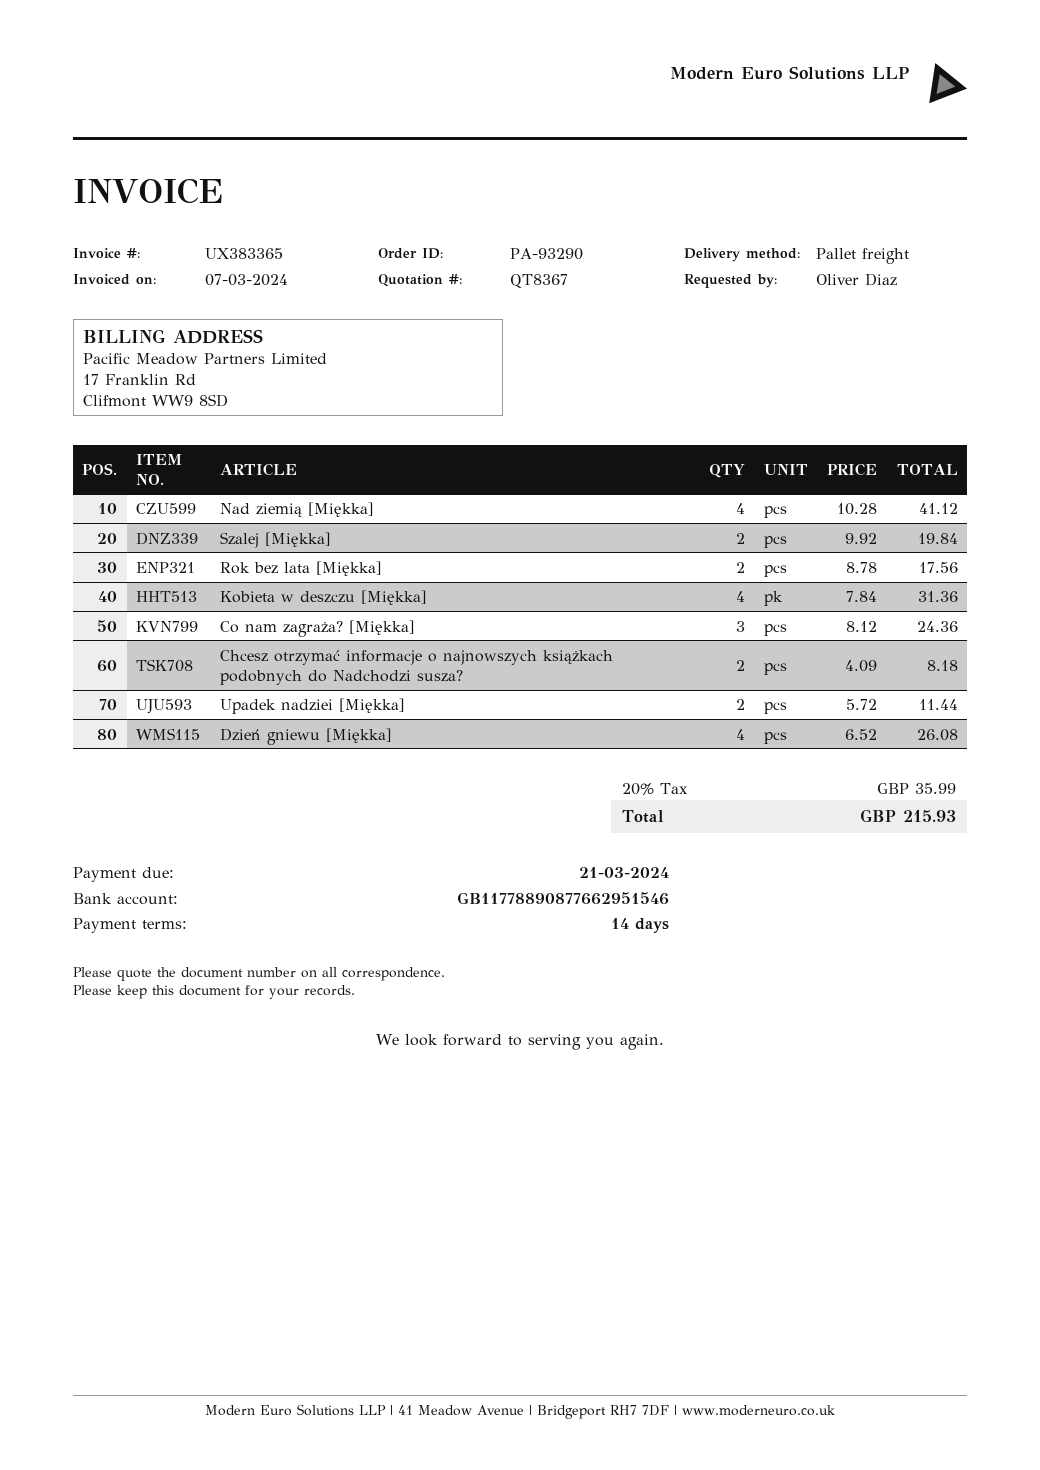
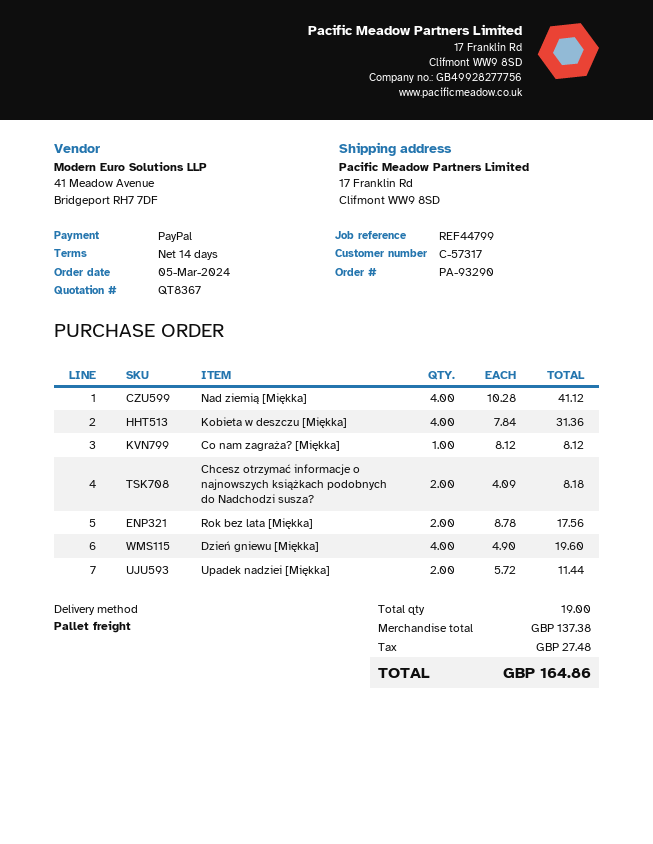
Szalej [Miękka]: 2 x 9.92 = 19.84 -> none
Co nam zagraża? [Miękka]: 3 x 8.12 = 24.36 -> 1 x 8.12 = 8.12
Dzień gniewu [Miękka]: 4 x 6.52 = 26.08 -> 4 x 4.90 = 19.60
tax: 35.99 -> 27.48
total: 215.93 -> 164.86

